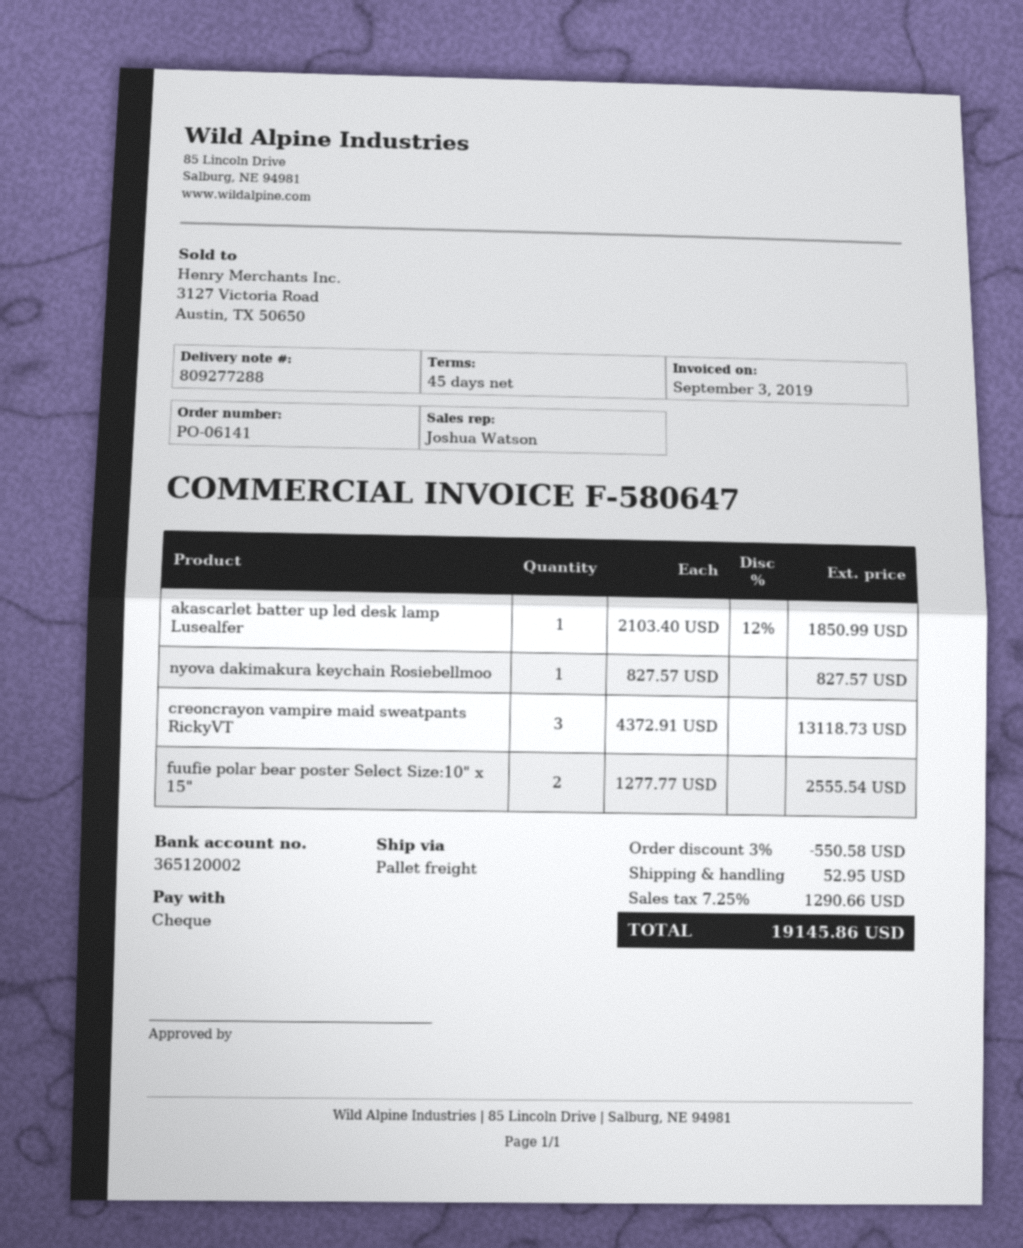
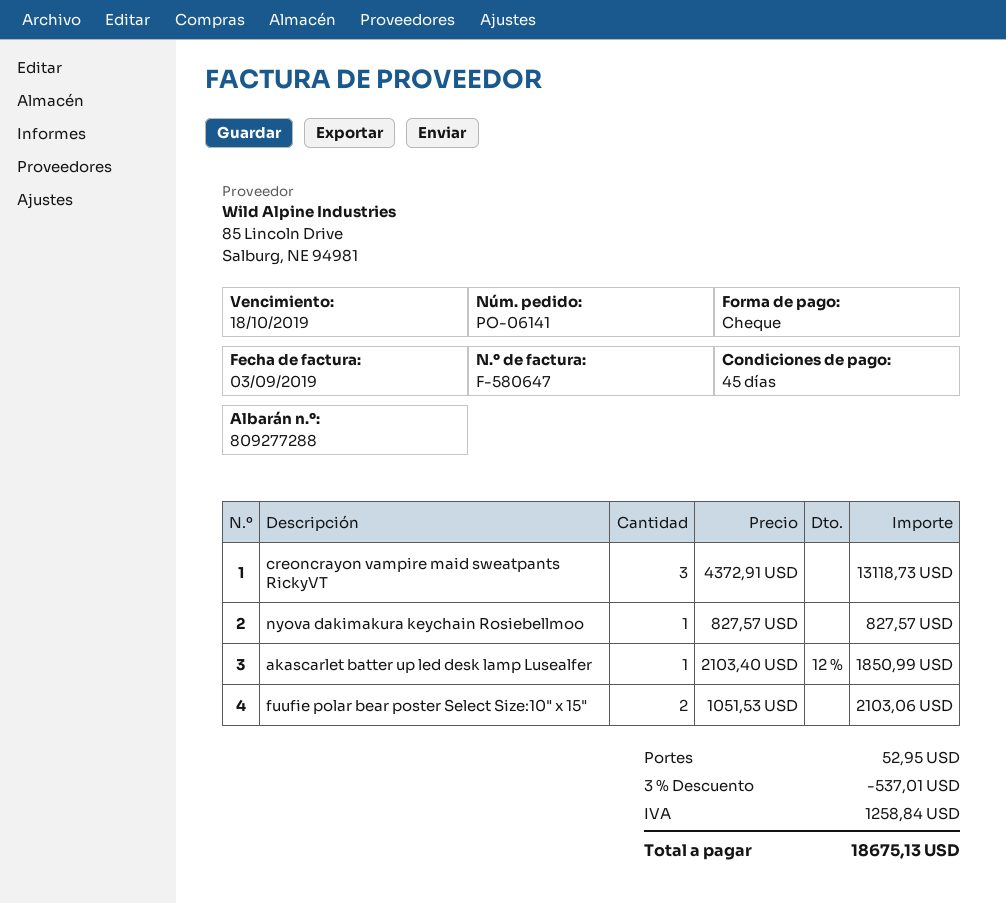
fuufie polar bear poster Select Size:10" x 15": 2 x 1277.77 = 2555.54 -> 2 x 1051.53 = 2103.06
discount: 3% = 550.58 -> 3% = 537.01
tax: 1290.66 -> 1258.84
total: 19145.86 -> 18675.13

